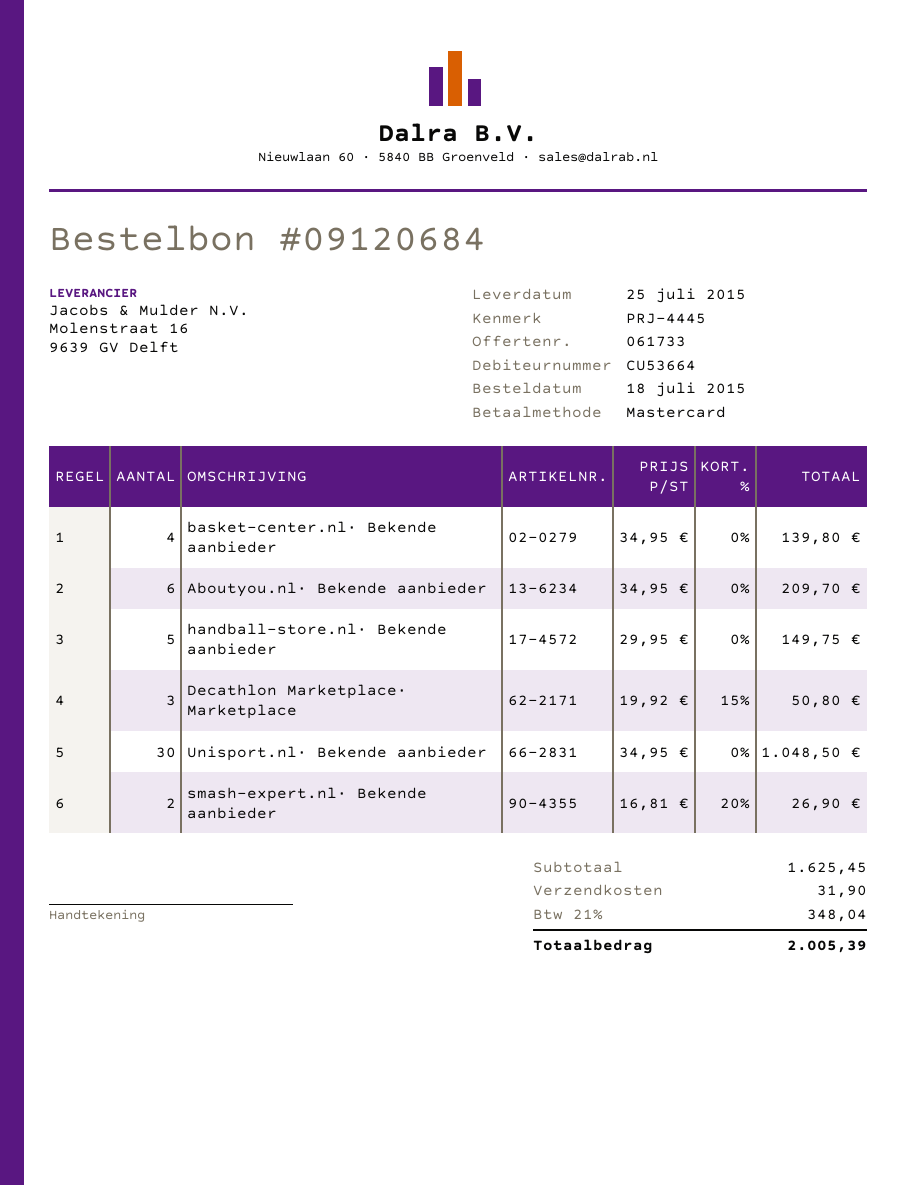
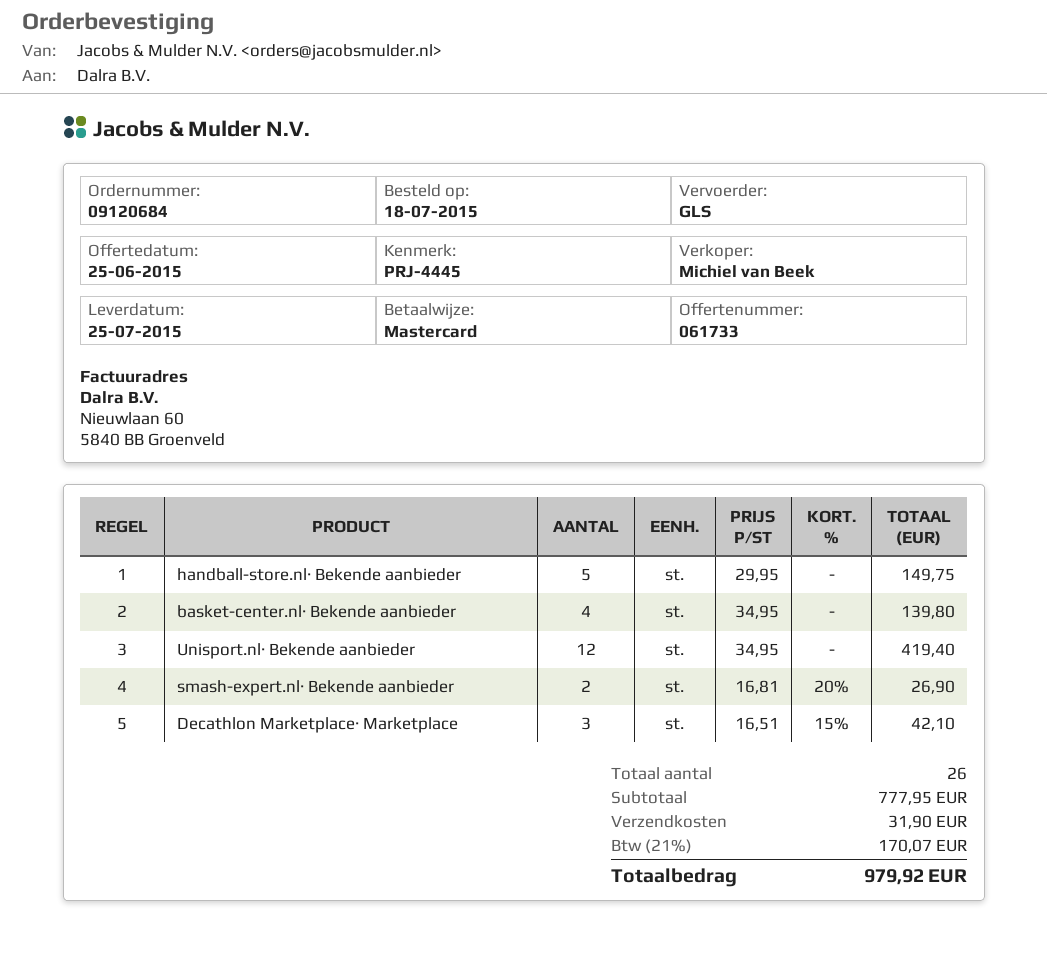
Aboutyou.nl· Bekende aanbieder: 6 x 34.95 = 209.70 -> none
Decathlon Marketplace· Marketplace: 3 x 19.92 - 15% = 50.80 -> 3 x 16.51 - 15% = 42.10
Unisport.nl· Bekende aanbieder: 30 x 34.95 = 1048.50 -> 12 x 34.95 = 419.40
subtotal: 1625.45 -> 777.95
tax: 21% = 348.04 -> 21% = 170.07
total: 2005.39 -> 979.92

